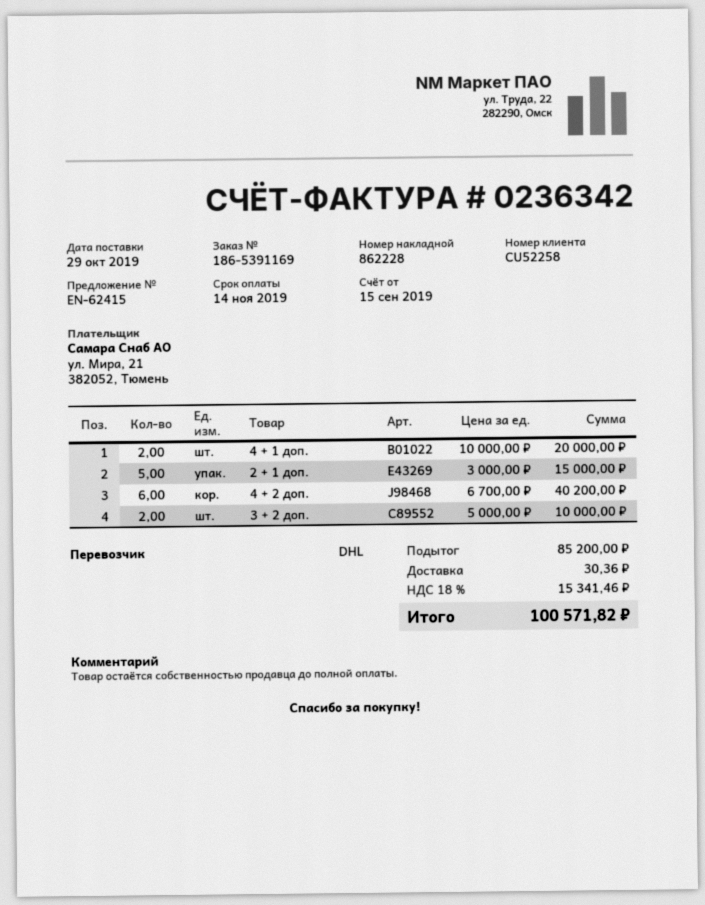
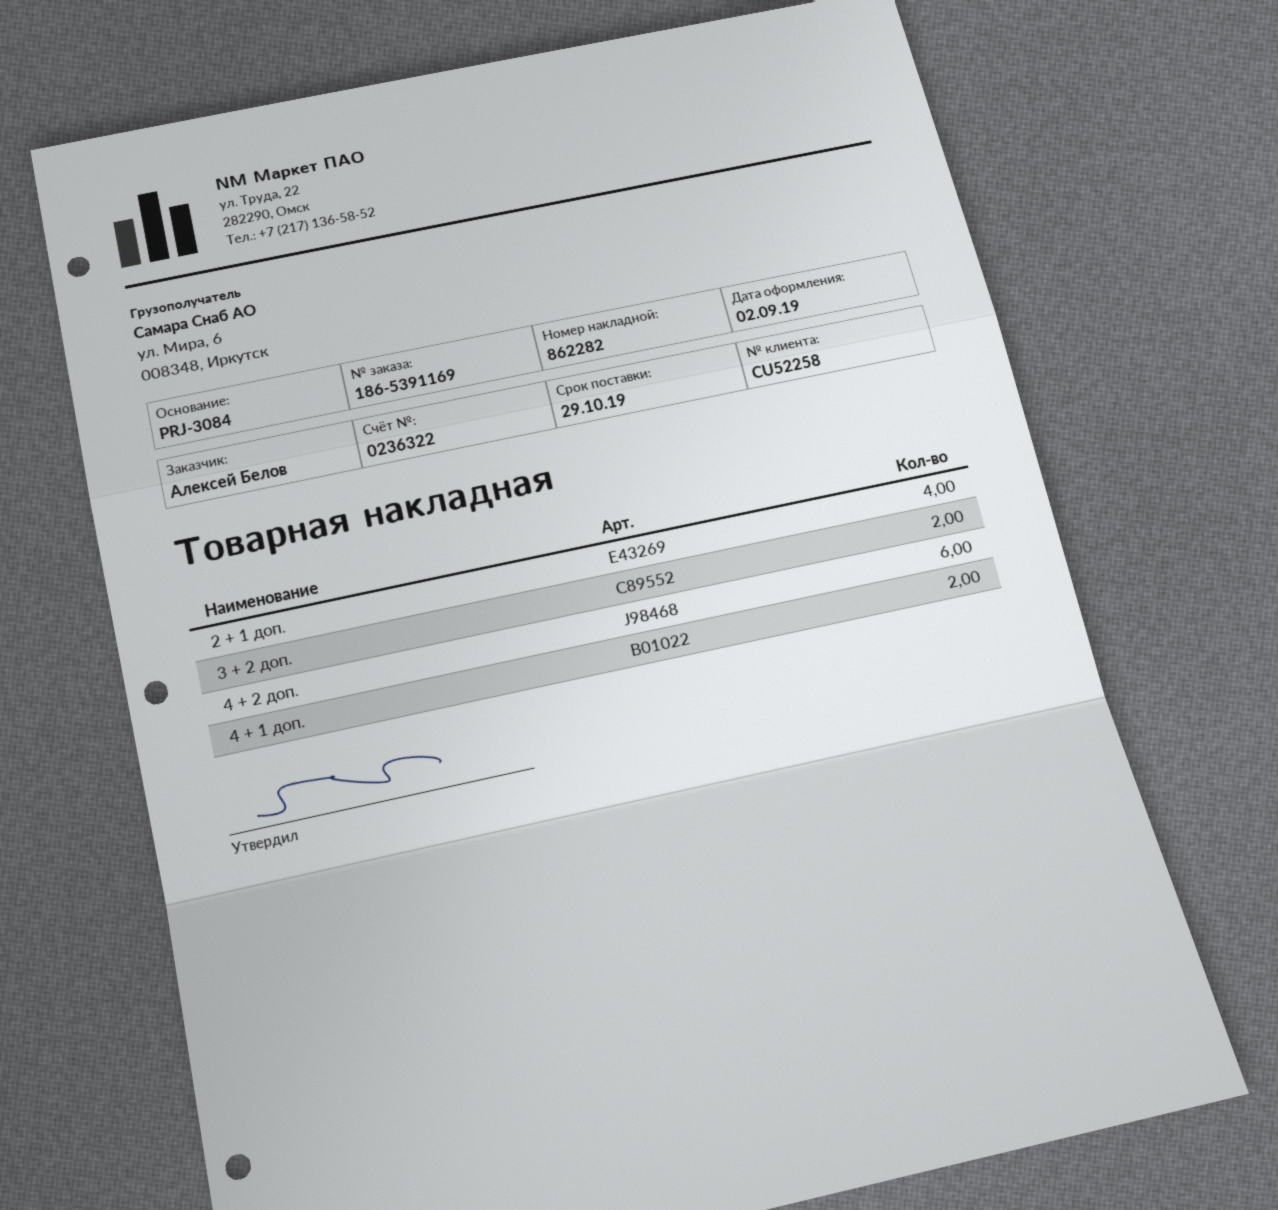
delivery note number: 862228 -> 862282
invoice number: 0236342 -> 0236322
2 + 1 доп.: 5 -> 4

